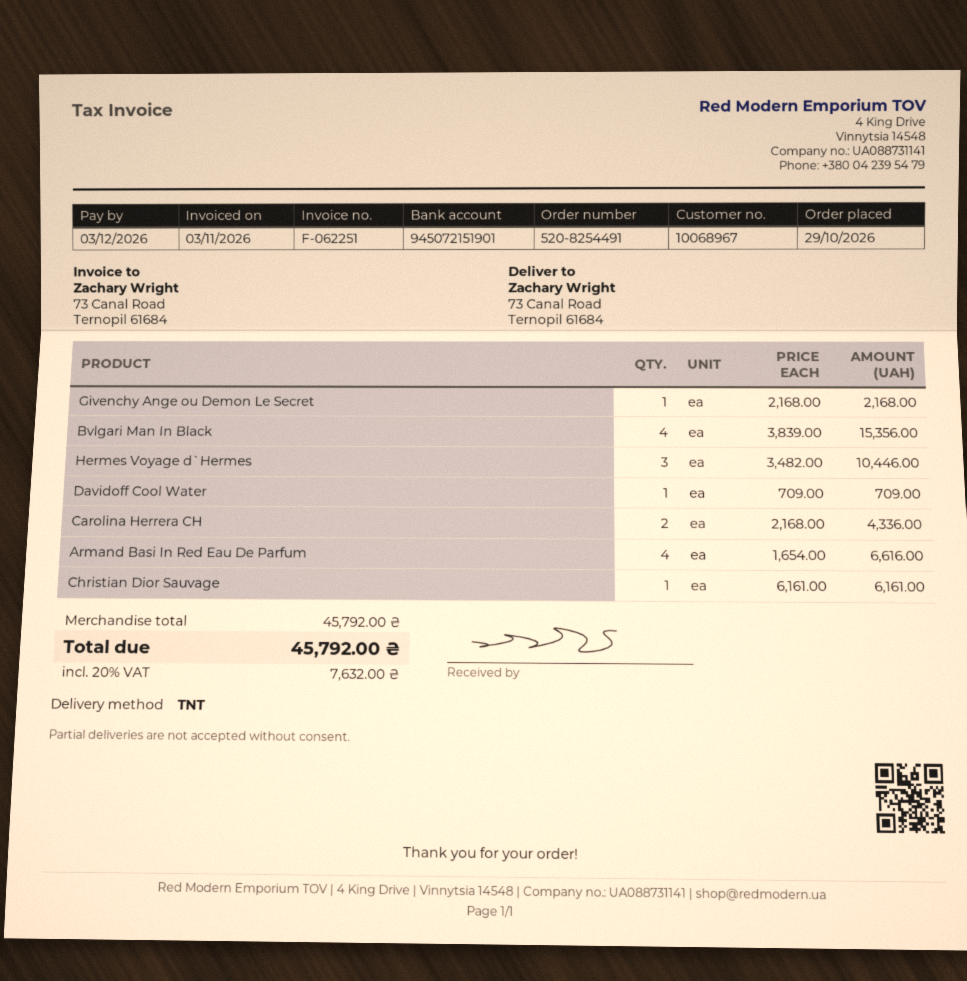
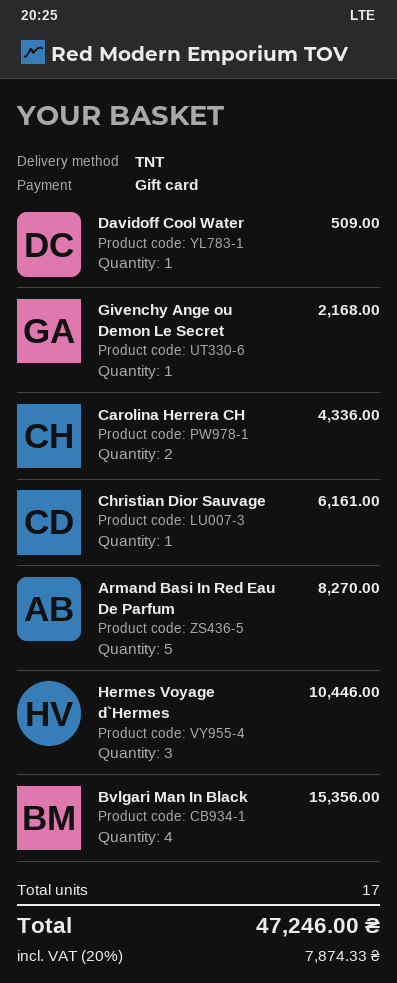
Davidoff Cool Water: 1 for 709.00 -> 1 for 509.00
Armand Basi In Red Eau De Parfum: 4 for 6616.00 -> 5 for 8270.00
tax: 20% = 7632.00 -> 20% = 7874.33
total: 45792.00 -> 47246.00

